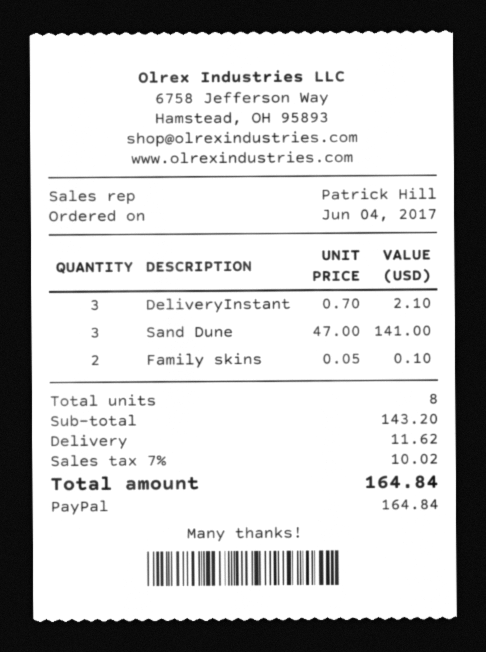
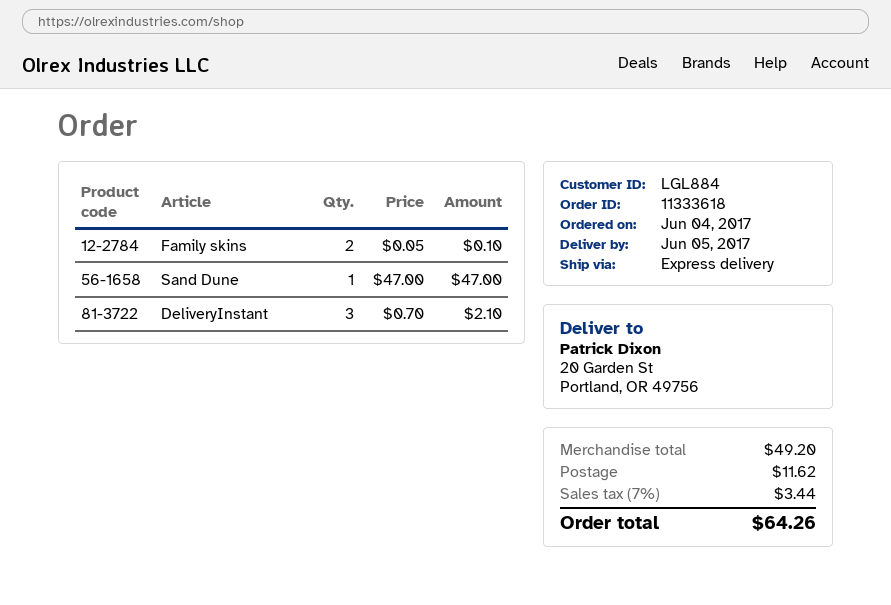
Sand Dune: 3 x 47.00 = 141.00 -> 1 x 47.00 = 47.00
subtotal: 143.20 -> 49.20
tax: 7% = 10.02 -> 7% = 3.44
total: 164.84 -> 64.26

